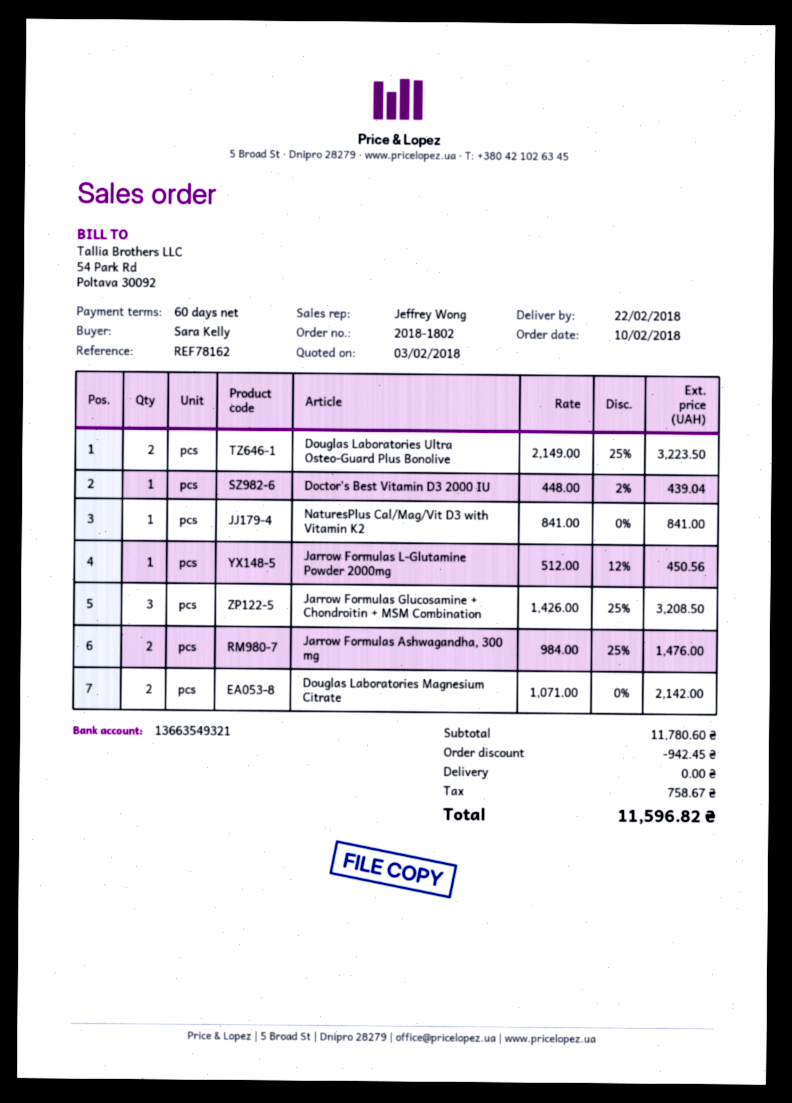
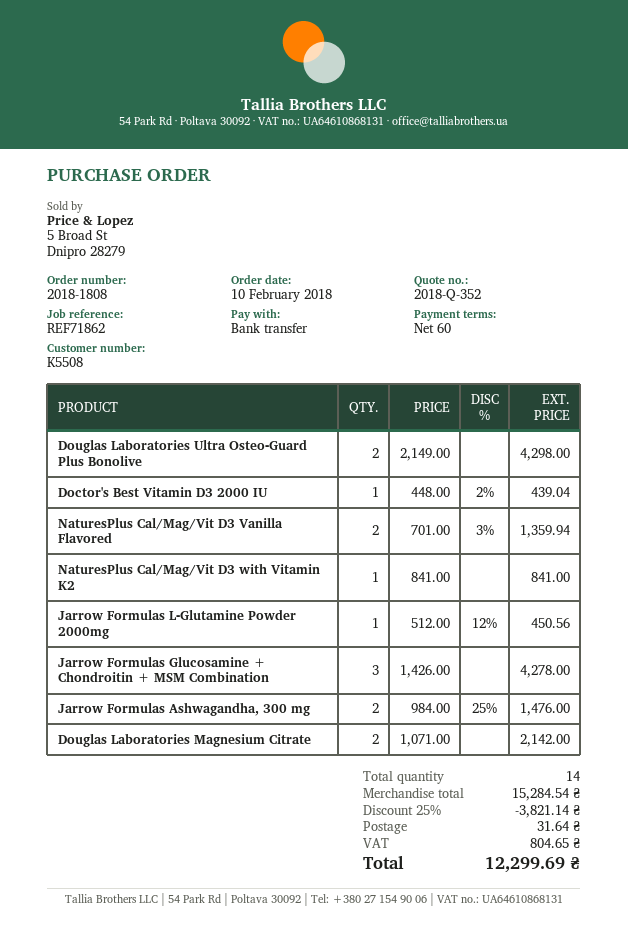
order number: 2018-1802 -> 2018-1808
reference: REF78162 -> REF71862
Douglas Laboratories Ultra Osteo-Guard Plus Bonolive: 2 x 2149.00 - 25% = 3223.50 -> 2 x 2149.00 = 4298.00
Jarrow Formulas Glucosamine + Chondroitin + MSM Combination: 3 x 1426.00 - 25% = 3208.50 -> 3 x 1426.00 = 4278.00
NaturesPlus Cal/Mag/Vit D3 Vanilla Flavored: none -> 2 x 701.00 - 3% = 1359.94
subtotal: 11780.60 -> 15284.54
discount: 942.45 -> 3821.14
shipping: 0.00 -> 31.64
tax: 758.67 -> 804.65
total: 11596.82 -> 12299.69

